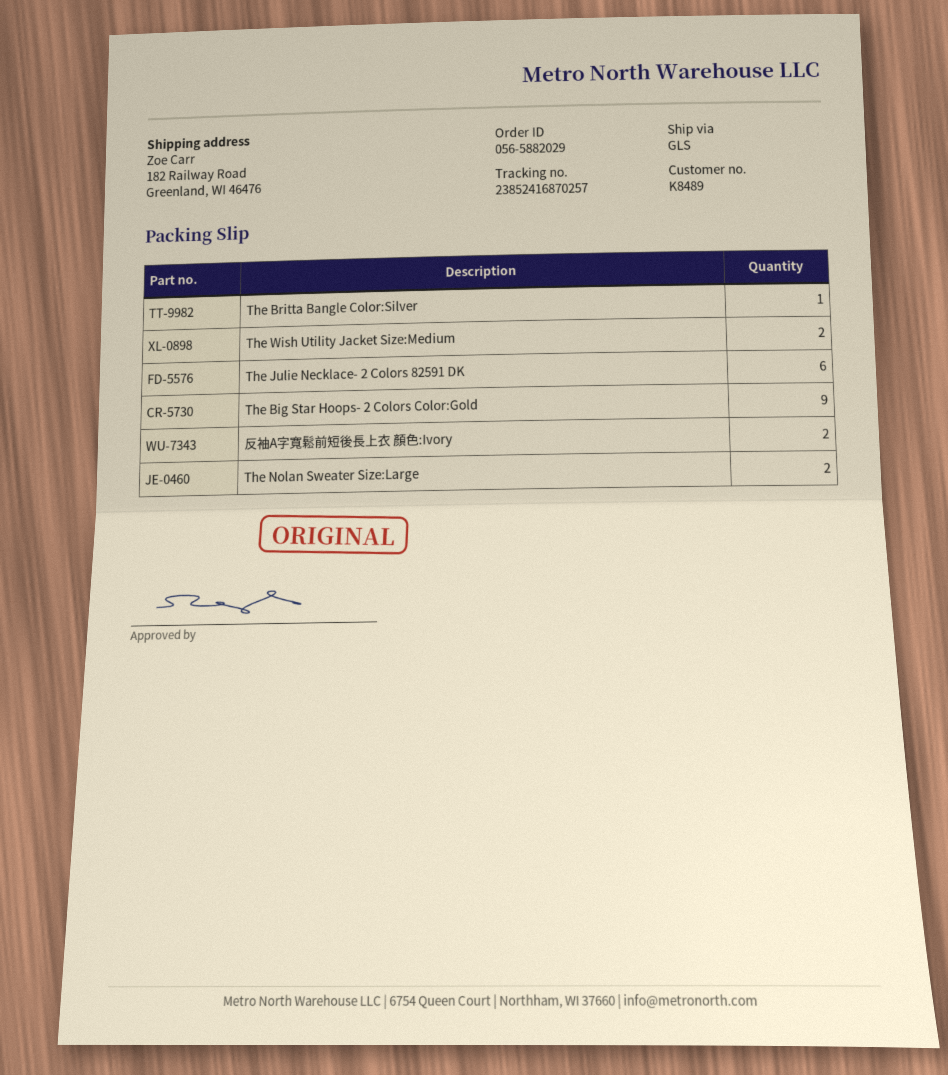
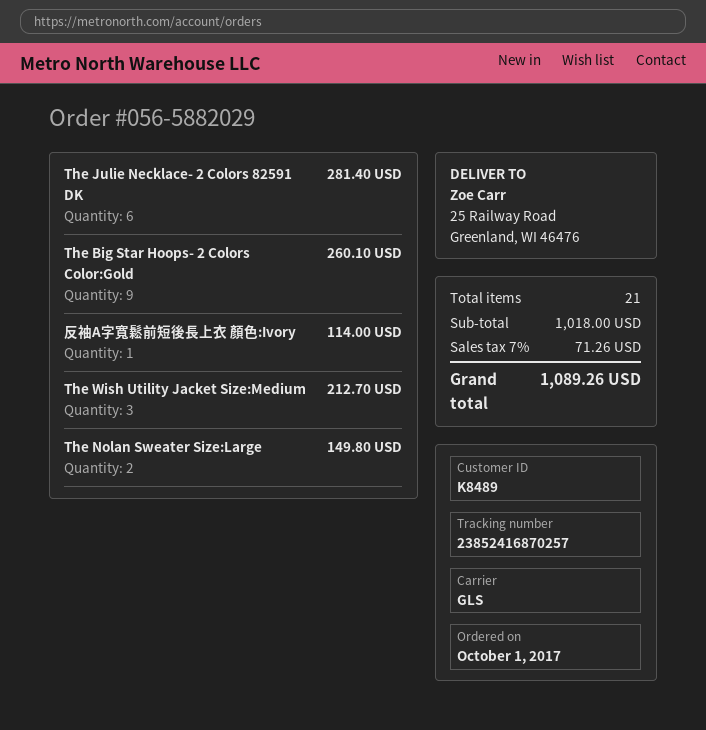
ship to: 182 Railway Road, Greenland, WI 46476 -> 25 Railway Road, Greenland, WI 46476
The Britta Bangle Color:Silver: 1 -> none
The Wish Utility Jacket Size:Medium: 2 -> 3
反袖A字寬鬆前短後長上衣 顏色:Ivory: 2 -> 1

